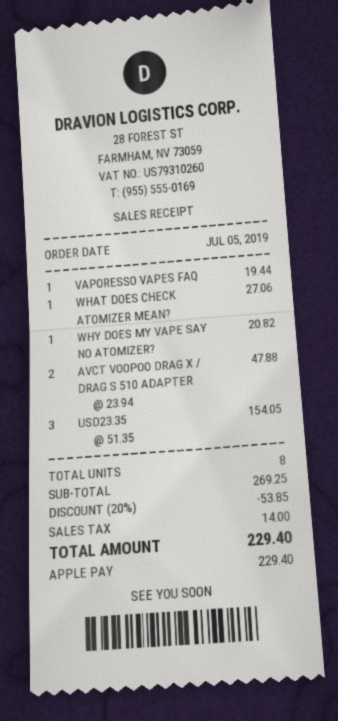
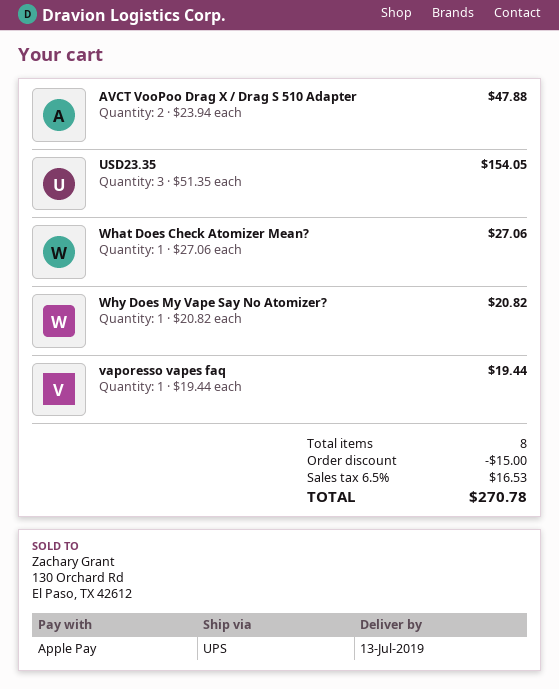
discount: 53.85 -> 15.00
tax: 14.00 -> 16.53
total: 229.40 -> 270.78

